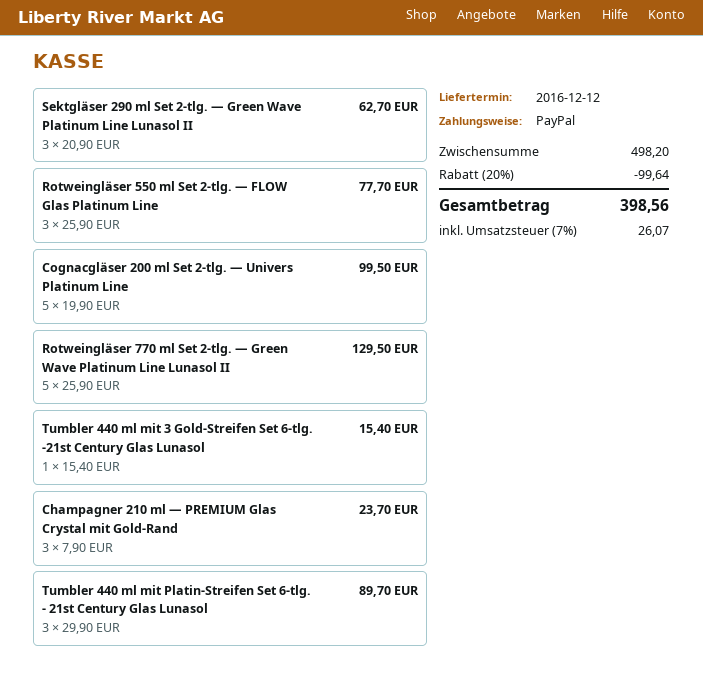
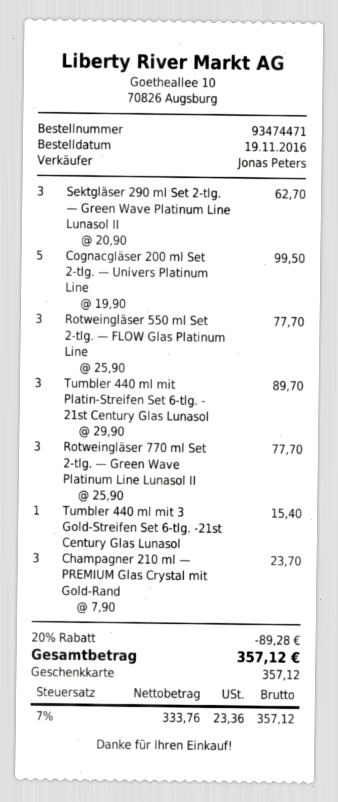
payment method: PayPal -> gift card
Rotweingläser 770 ml Set 2-tlg. — Green Wave Platinum Line Lunasol II: 5 x 25.90 = 129.50 -> 3 x 25.90 = 77.70
discount: 20% = 99.64 -> 20% = 89.28
tax: 7% = 26.07 -> 7% = 23.36
total: 398.56 -> 357.12

